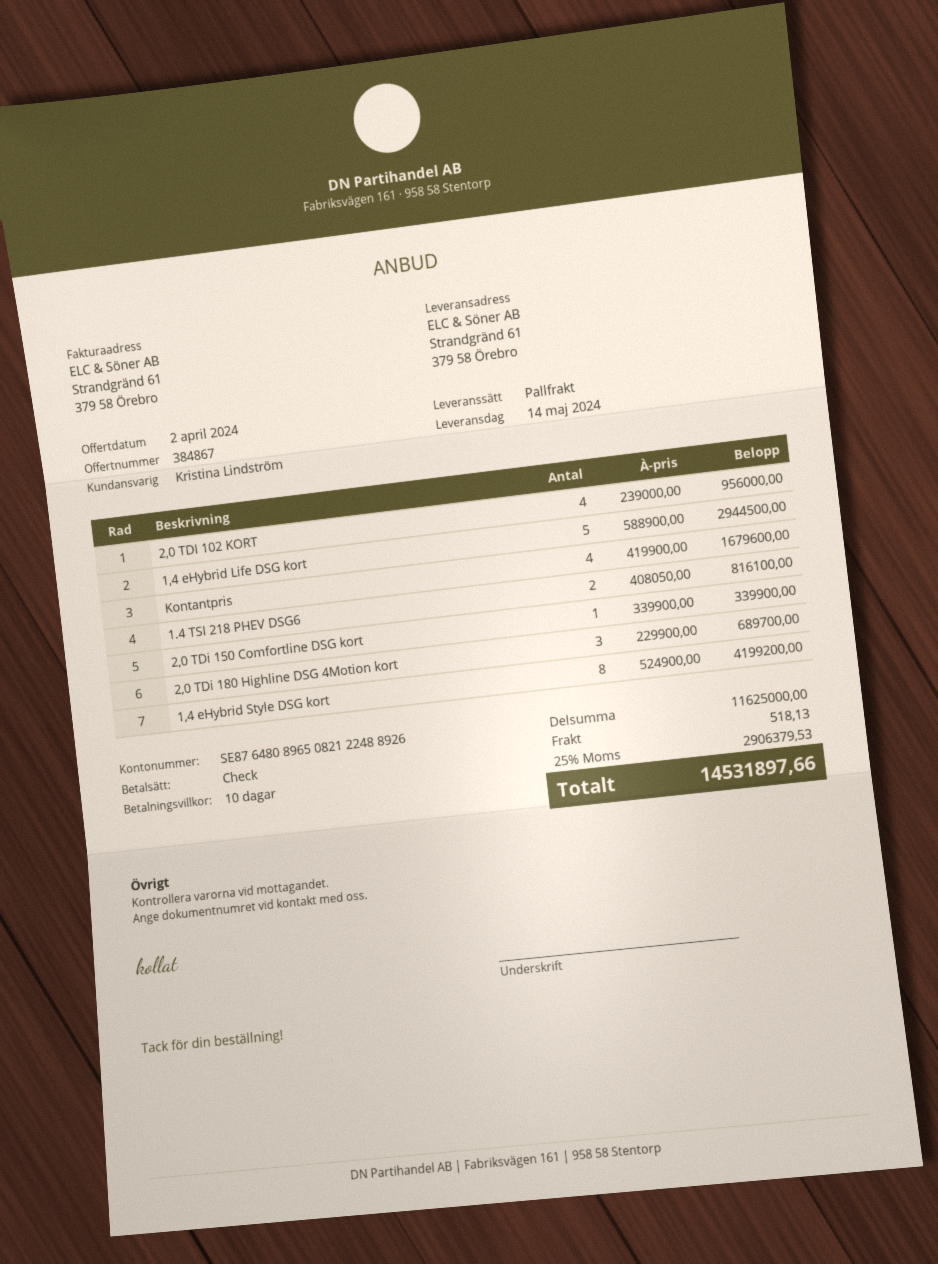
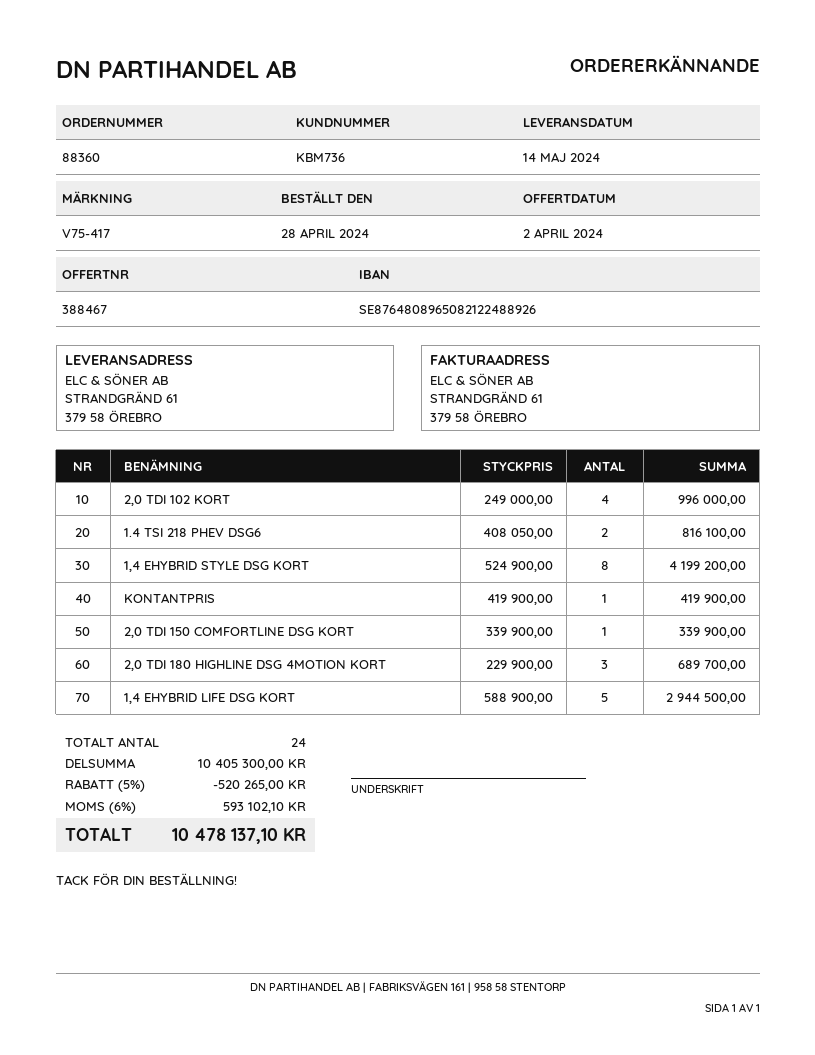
quote number: 384867 -> 388467
2,0 TDI 102 KORT: 4 x 239000.00 = 956000.00 -> 4 x 249000.00 = 996000.00
Kontantpris: 4 x 419900.00 = 1679600.00 -> 1 x 419900.00 = 419900.00
subtotal: 11625000.00 -> 10405300.00
discount: none -> 5% = 520265.00
shipping: 518.13 -> none
tax: 25% = 2906379.53 -> 6% = 593102.10
total: 14531897.66 -> 10478137.10

